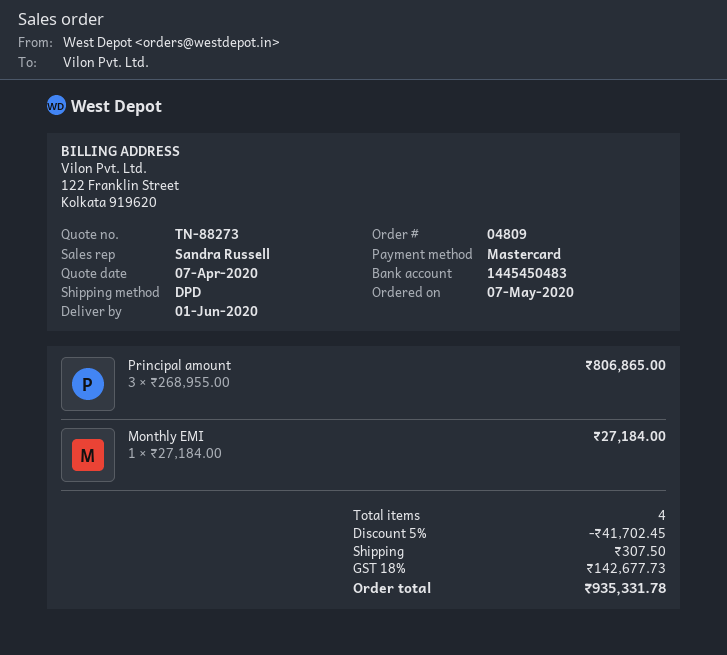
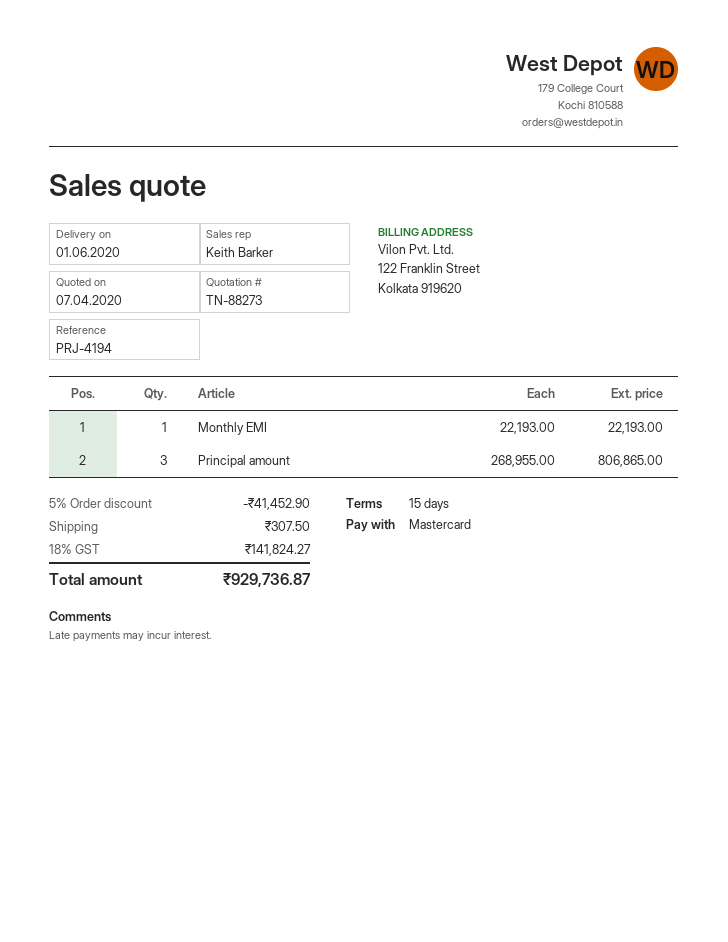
sales rep: Sandra Russell -> Keith Barker
Monthly EMI: 1 x 27184.00 = 27184.00 -> 1 x 22193.00 = 22193.00
discount: 5% = 41702.45 -> 5% = 41452.90
tax: 18% = 142677.73 -> 18% = 141824.27
total: 935331.78 -> 929736.87

